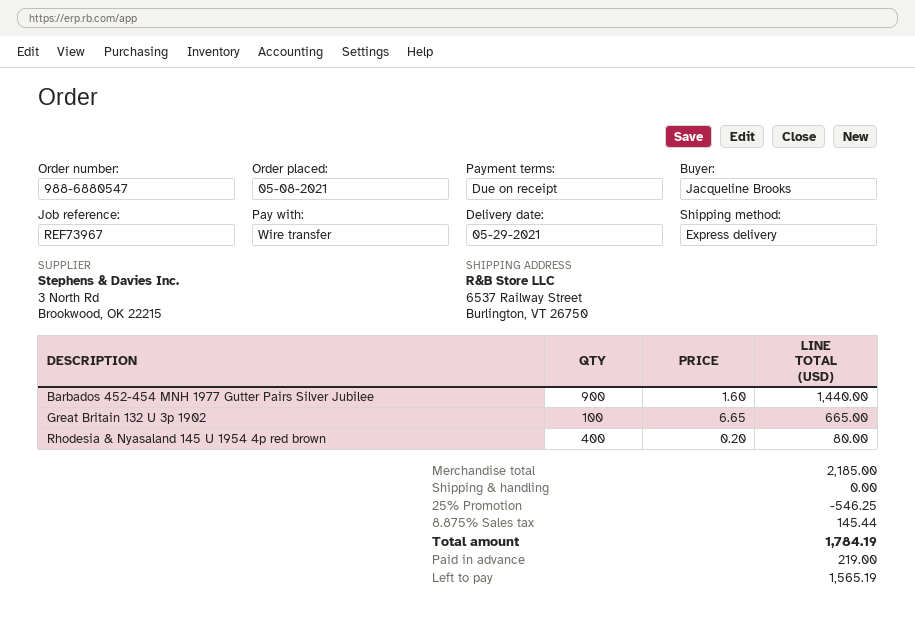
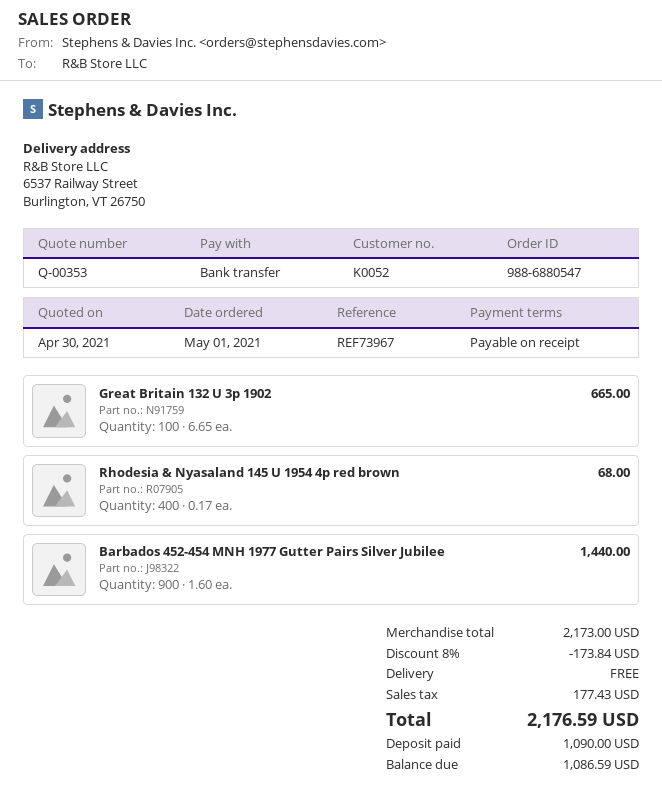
order date: 2021-05-08 -> 2021-05-01
Rhodesia & Nyasaland 145 U 1954 4p red brown: 400 x 0.20 = 80.00 -> 400 x 0.17 = 68.00
subtotal: 2185.00 -> 2173.00
discount: 25% = 546.25 -> 8% = 173.84
tax: 145.44 -> 177.43
total: 1784.19 -> 2176.59
deposit: 219.00 -> 1090.00
balance: 1565.19 -> 1086.59

